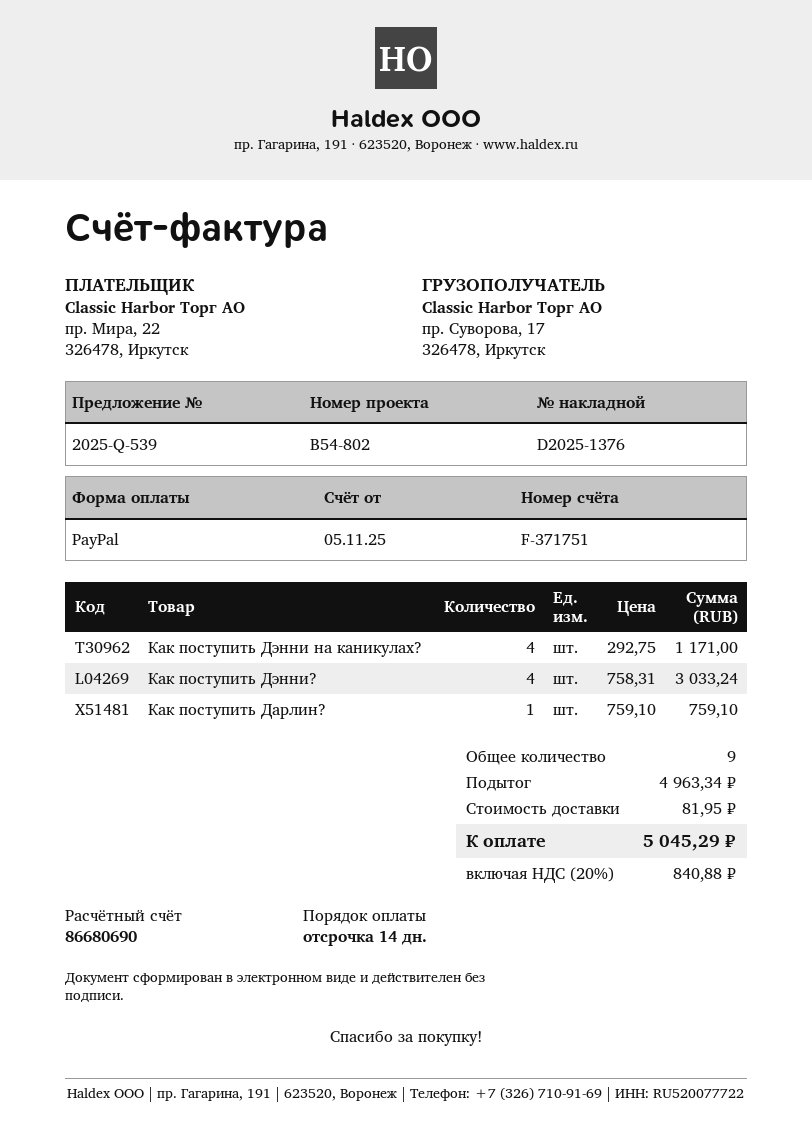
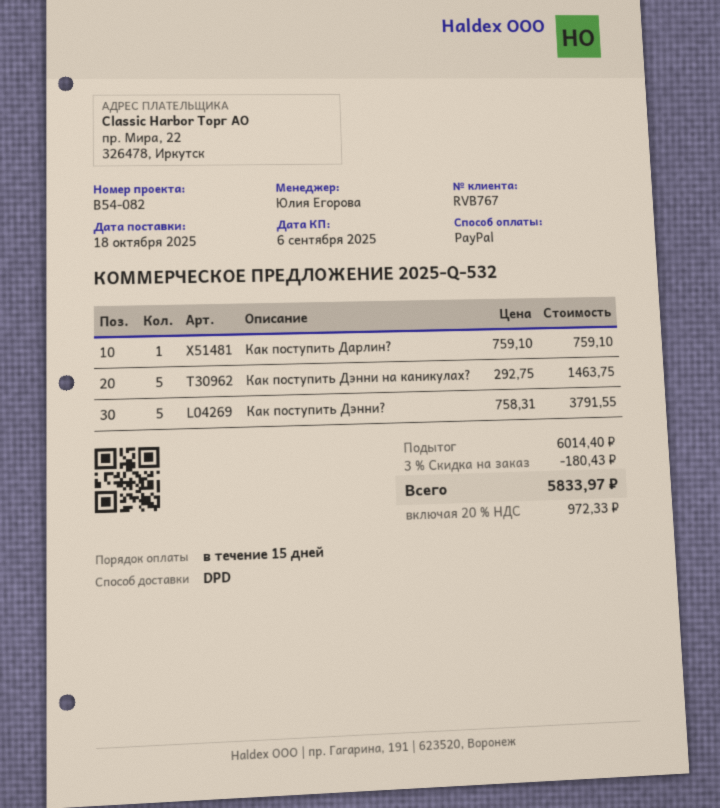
quote number: 2025-Q-539 -> 2025-Q-532
payment terms: 14 days -> 15 days
reference: B54-802 -> B54-082
Как поступить Дэнни на каникулах?: 4 x 292.75 = 1171.00 -> 5 x 292.75 = 1463.75
Как поступить Дэнни?: 4 x 758.31 = 3033.24 -> 5 x 758.31 = 3791.55
subtotal: 4963.34 -> 6014.40
discount: none -> 3% = 180.43
shipping: 81.95 -> none
tax: 20% = 840.88 -> 20% = 972.33
total: 5045.29 -> 5833.97

